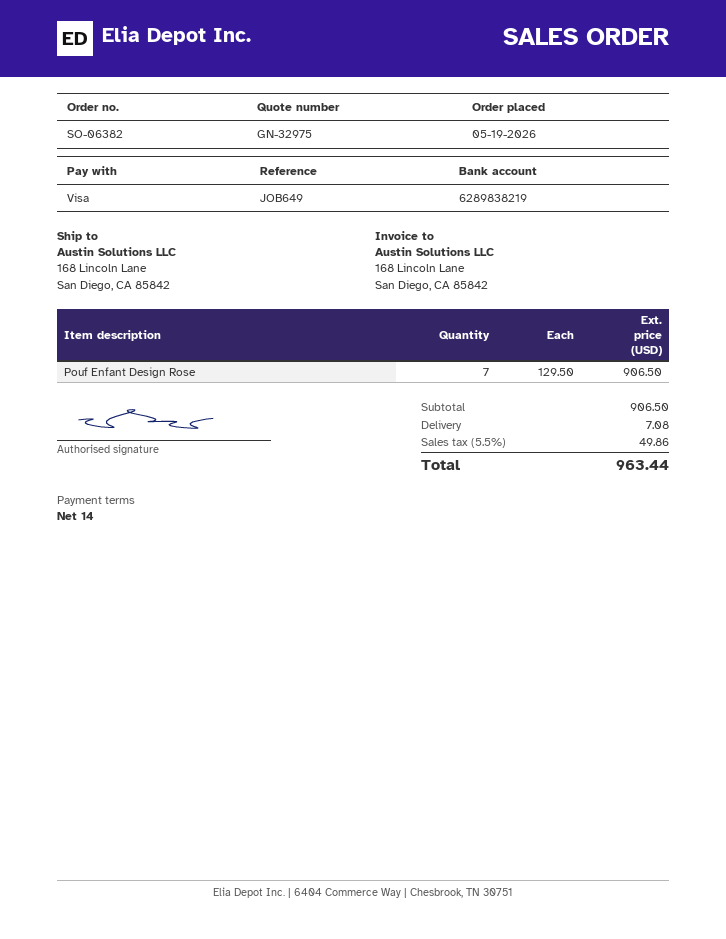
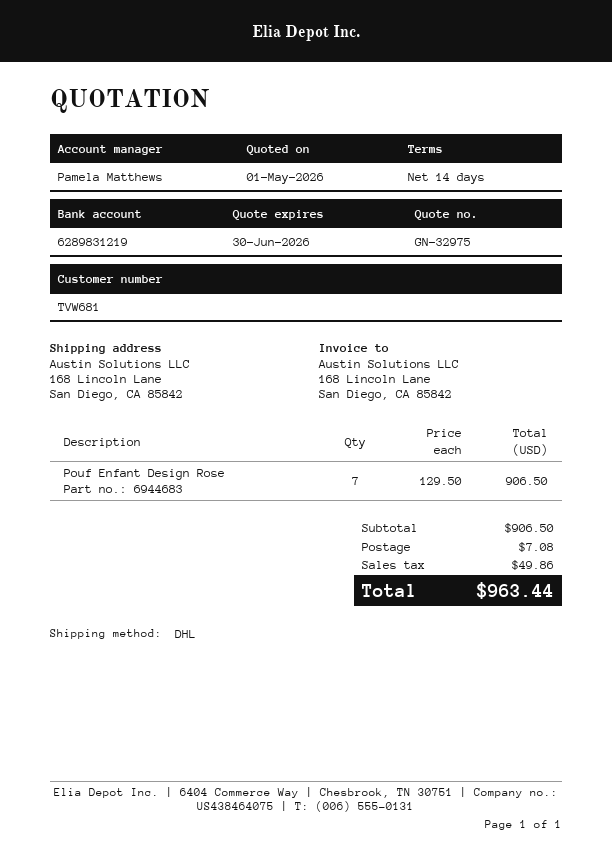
bank account: 6289838219 -> 6289831219

